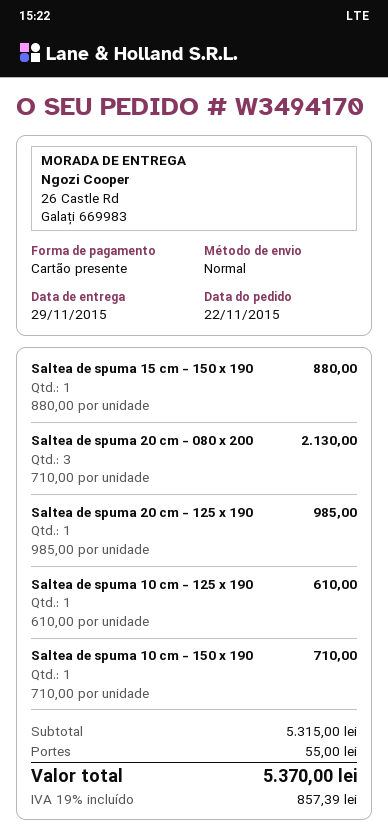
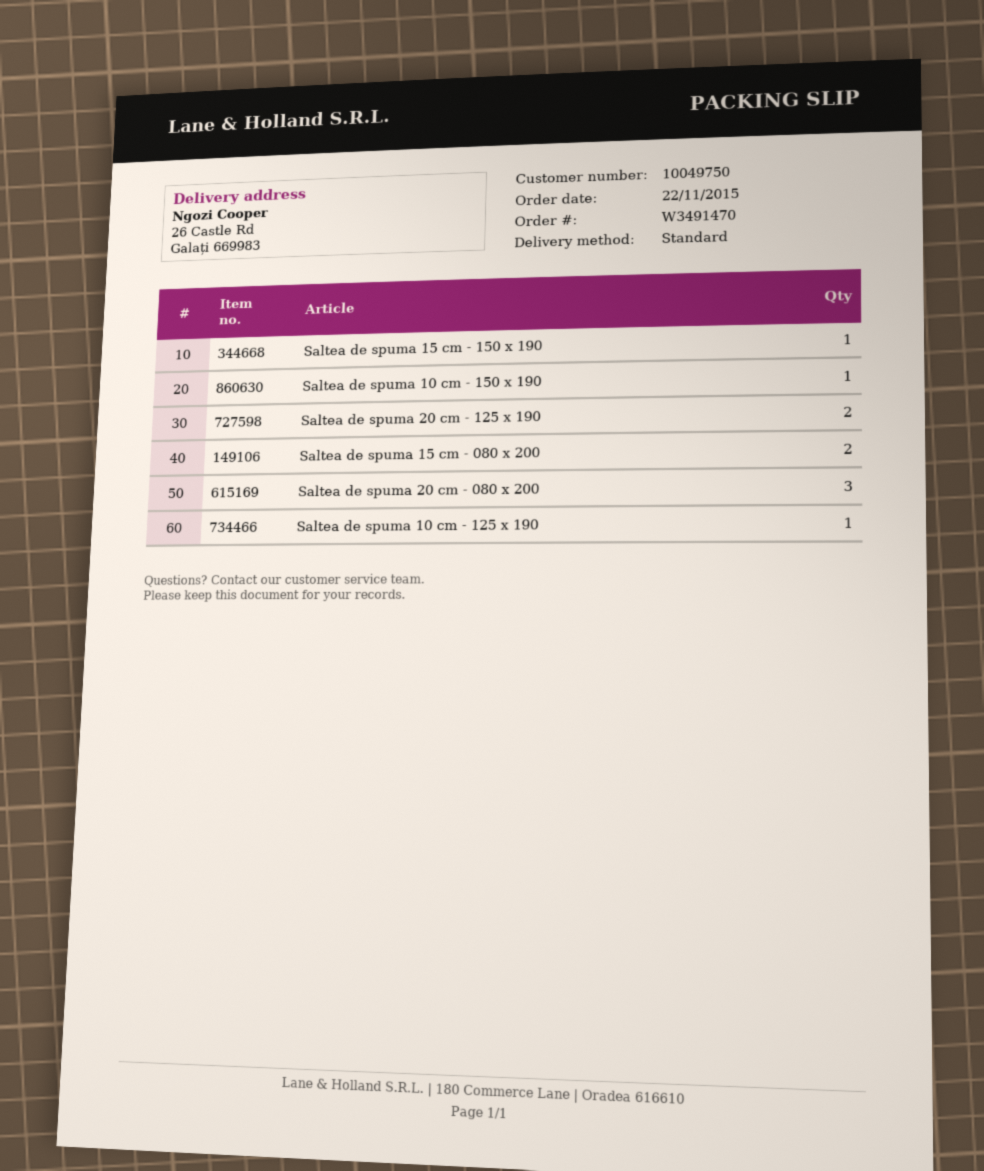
order number: W3494170 -> W3491470
Saltea de spuma 20 cm - 125 x 190: 1 -> 2
Saltea de spuma 15 cm - 080 x 200: none -> 2

